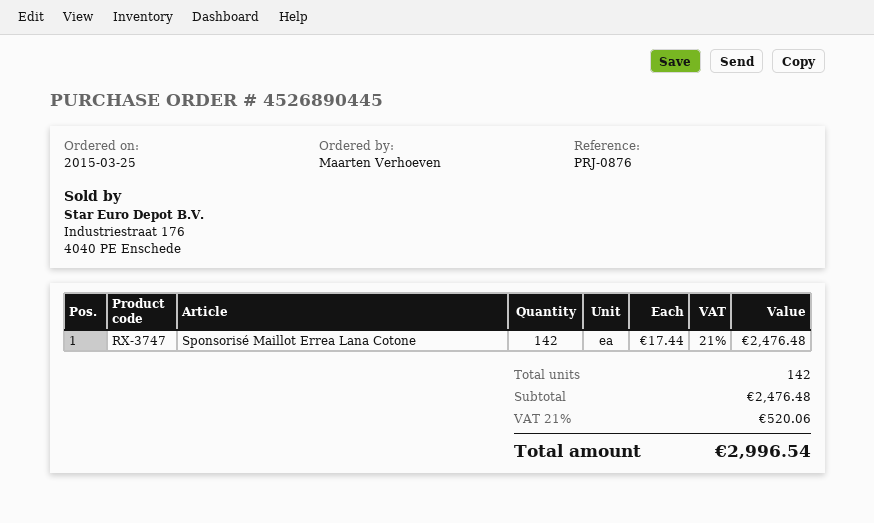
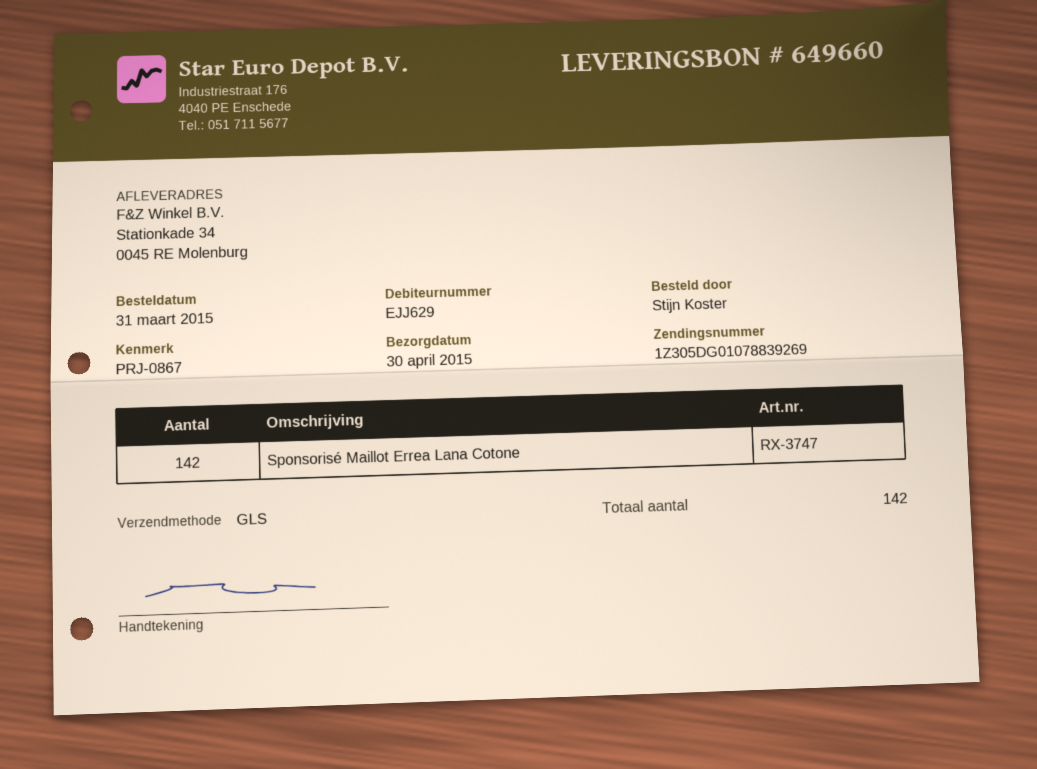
order date: 2015-03-25 -> 2015-03-31
reference: PRJ-0876 -> PRJ-0867
ordered by: Maarten Verhoeven -> Stijn Koster

